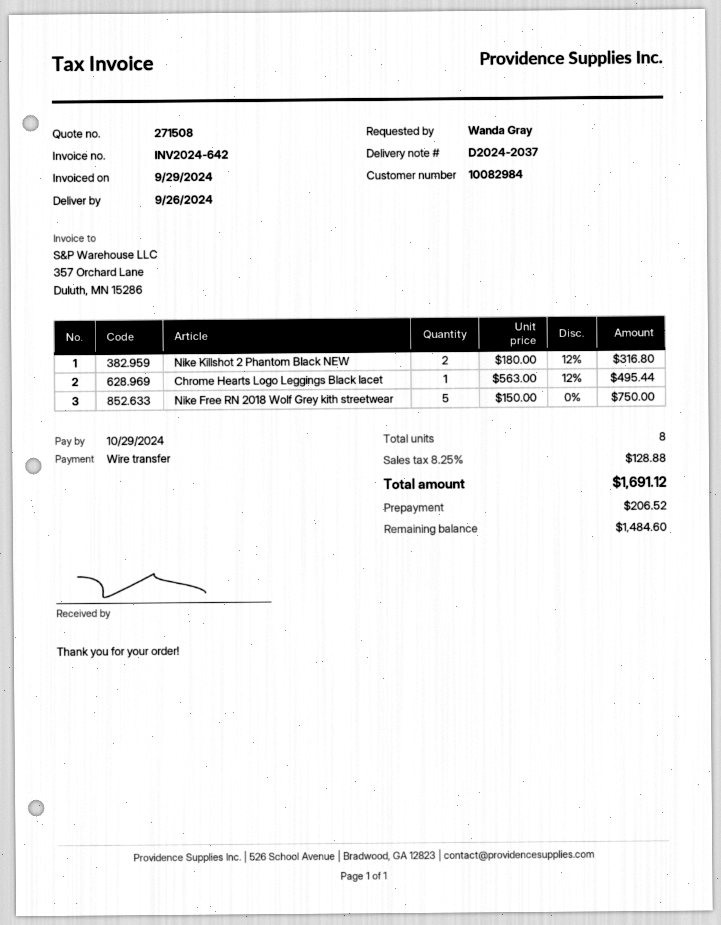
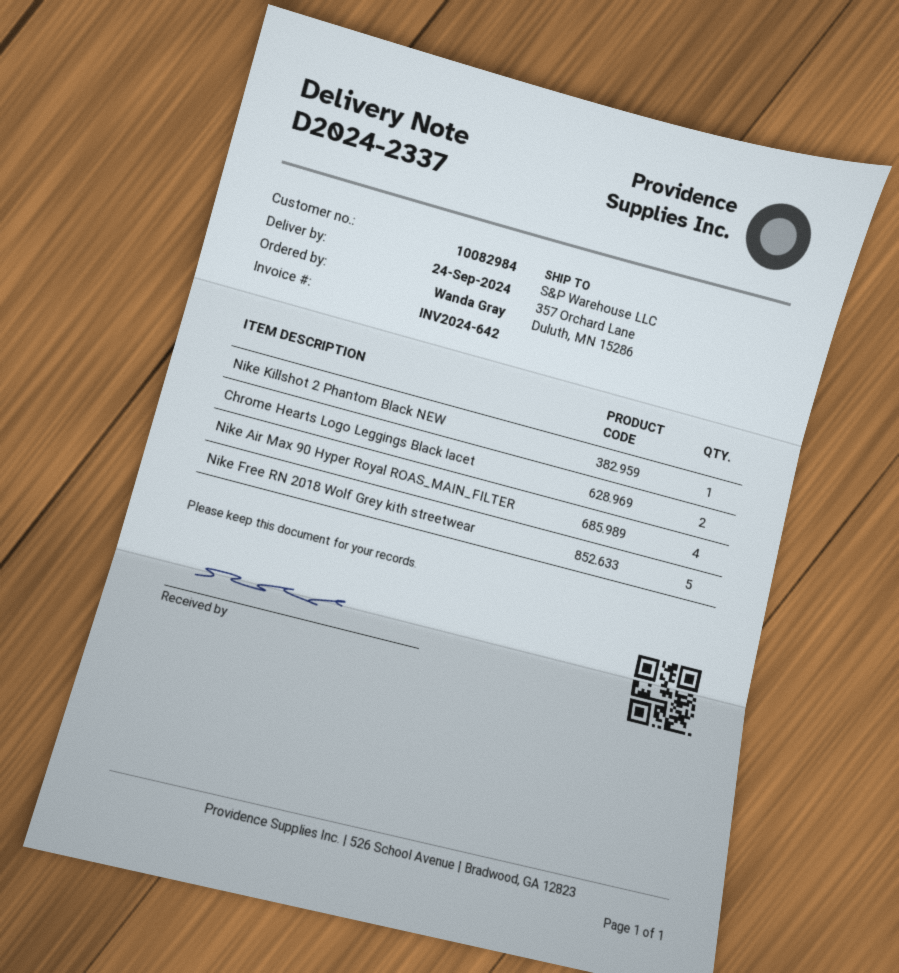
delivery note number: D2024-2037 -> D2024-2337
delivery date: 2024-09-26 -> 2024-09-24
Nike Killshot 2 Phantom Black NEW: 2 -> 1
Chrome Hearts Logo Leggings Black lacet: 1 -> 2
Nike Air Max 90 Hyper Royal ROAS_MAIN_FILTER: none -> 4

